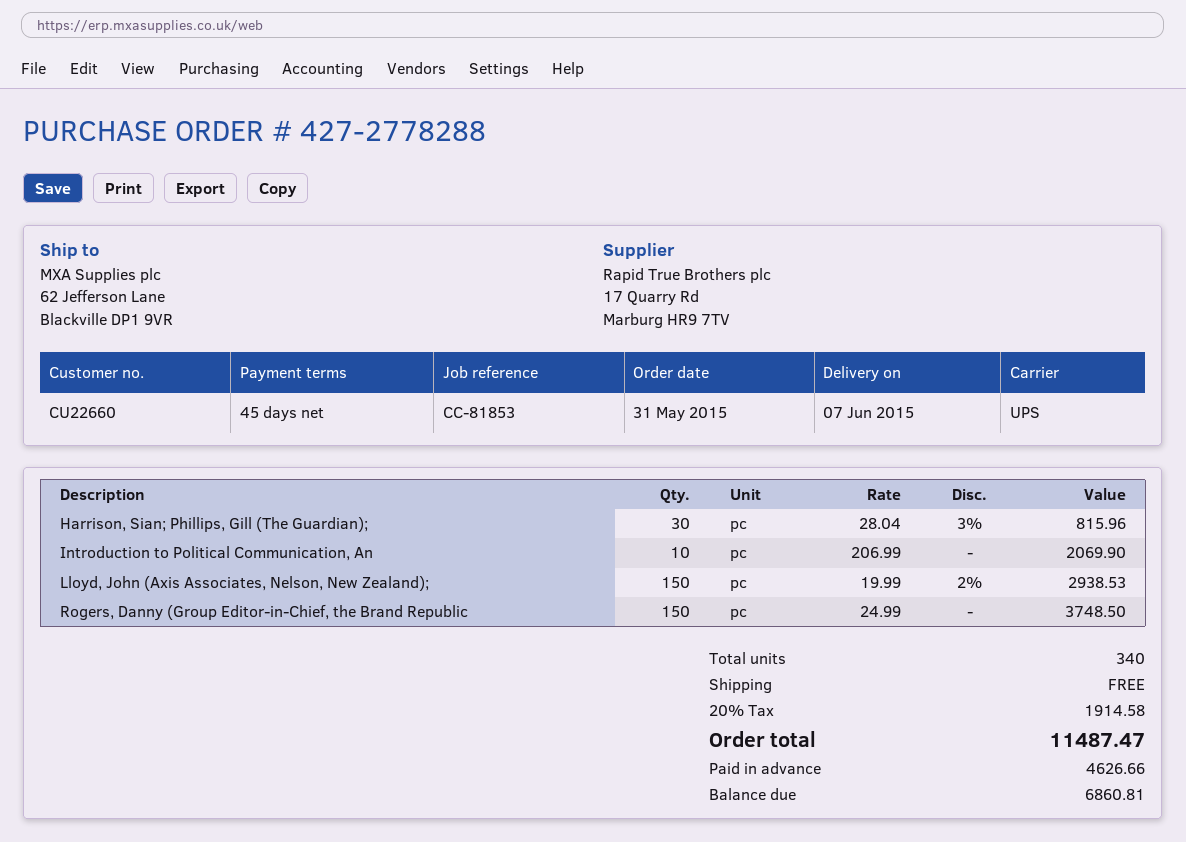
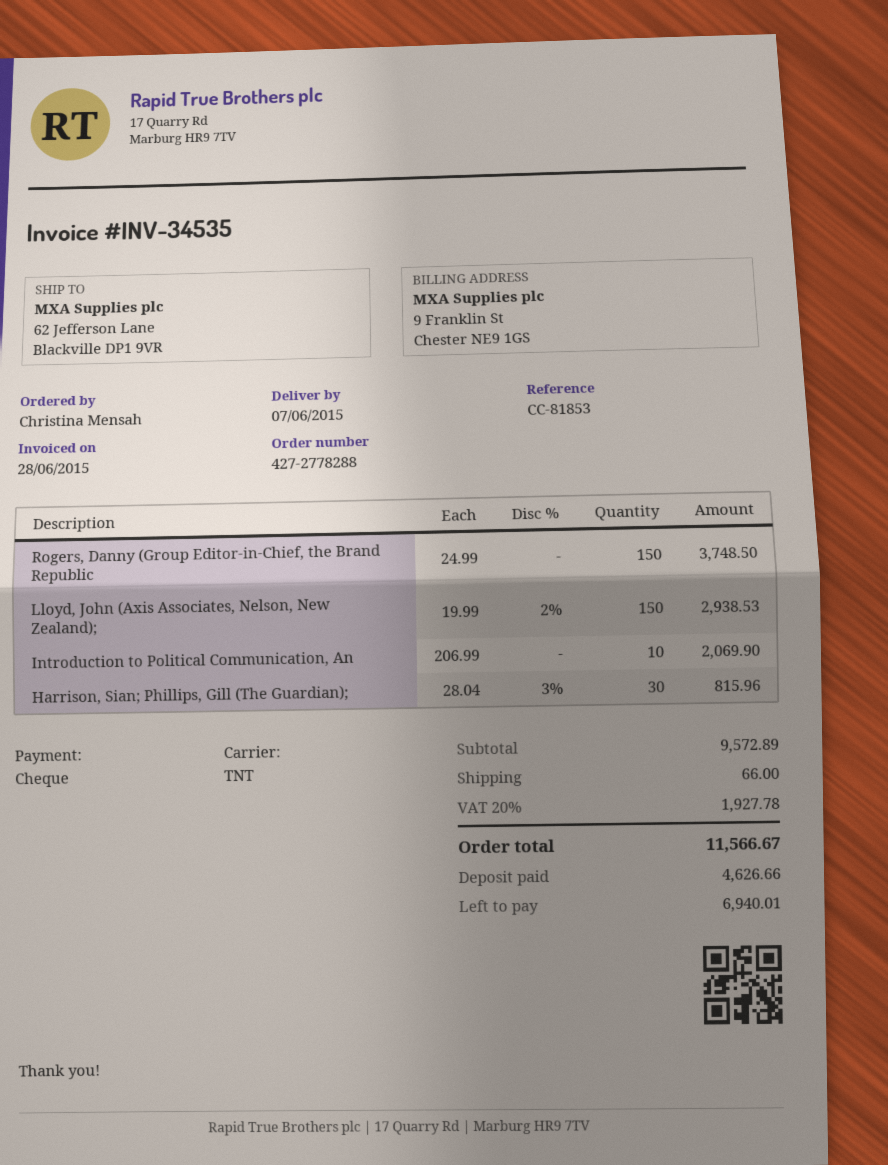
shipping method: UPS -> TNT
shipping: 0.00 -> 66.00
tax: 20% = 1914.58 -> 20% = 1927.78
total: 11487.47 -> 11566.67
balance: 6860.81 -> 6940.01

